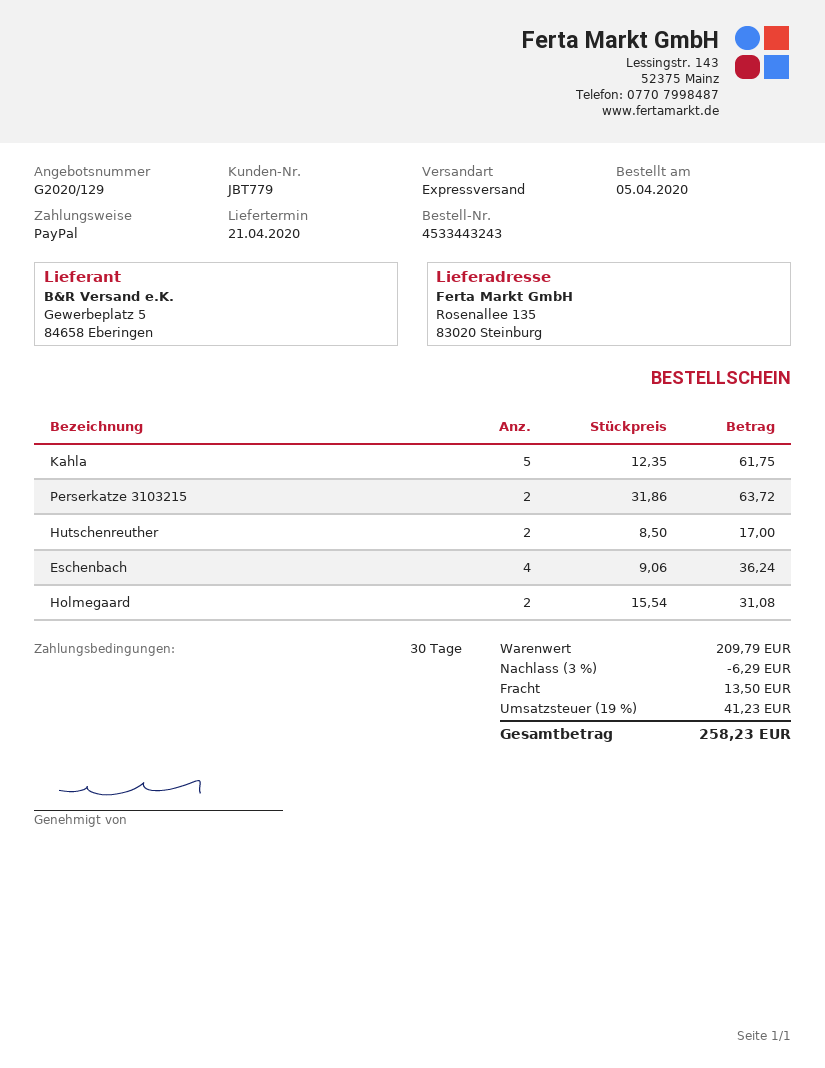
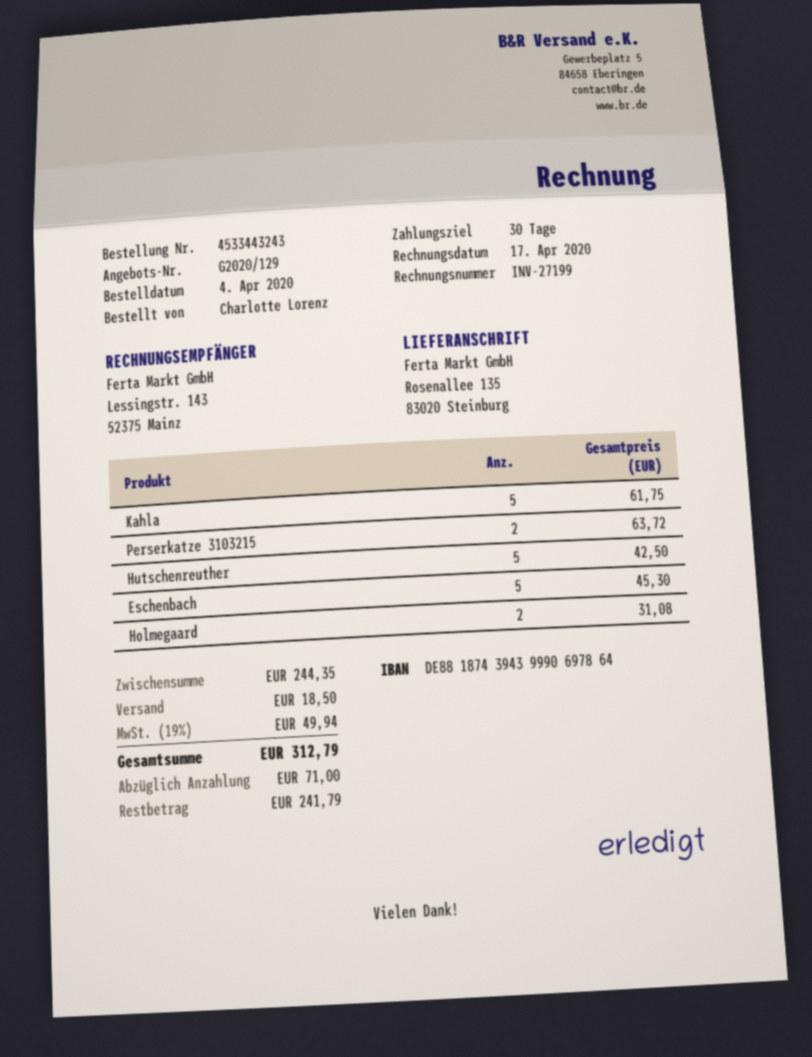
order date: 2020-04-05 -> 2020-04-04
Hutschenreuther: 2 for 17.00 -> 5 for 42.50
Eschenbach: 4 for 36.24 -> 5 for 45.30
subtotal: 209.79 -> 244.35
discount: 3% = 6.29 -> none
shipping: 13.50 -> 18.50
tax: 19% = 41.23 -> 19% = 49.94
total: 258.23 -> 312.79

